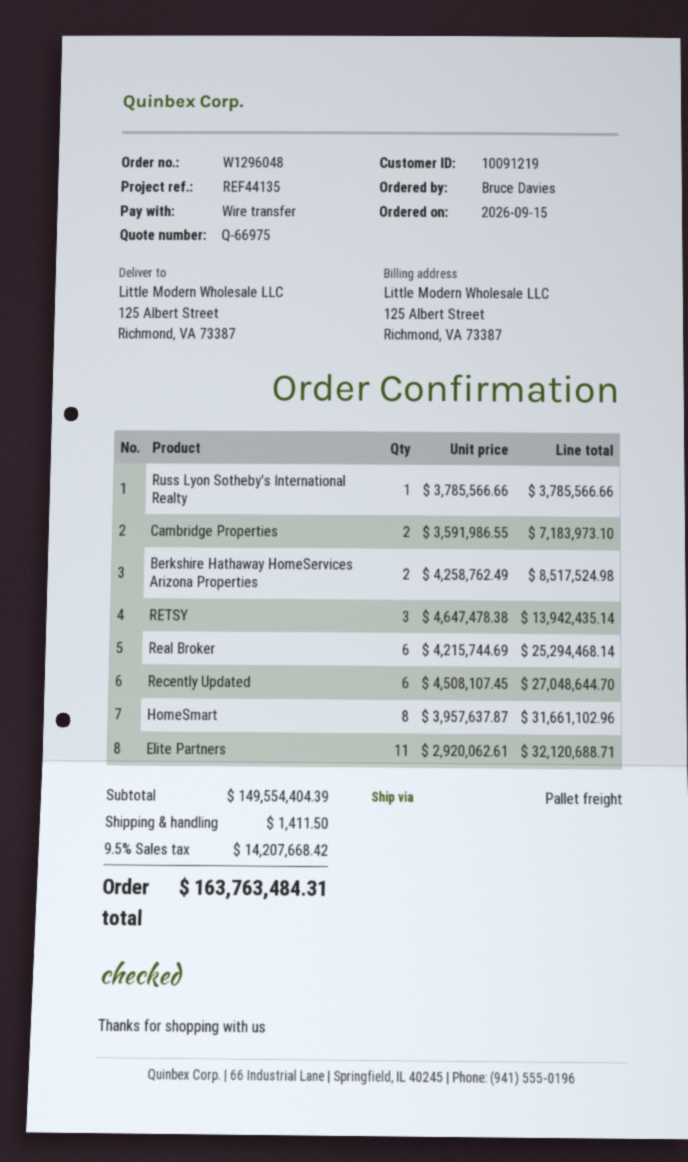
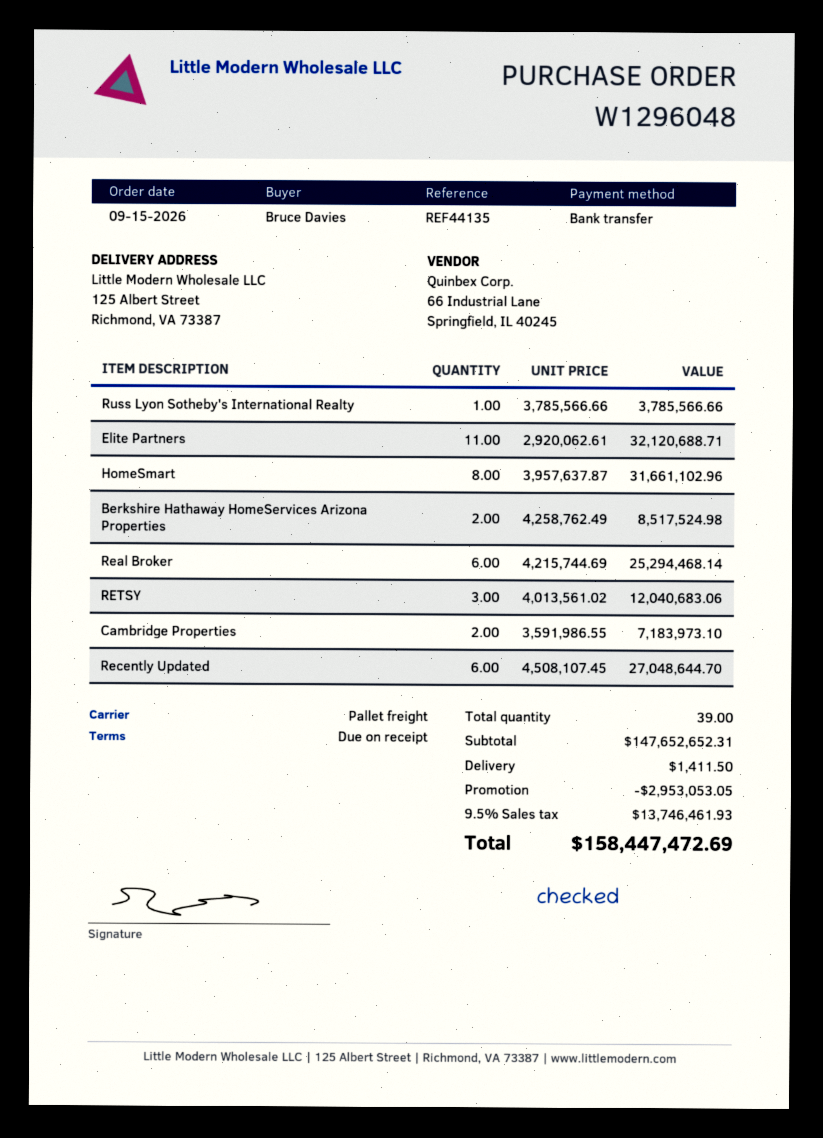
RETSY: 3 x 4647478.38 = 13942435.14 -> 3 x 4013561.02 = 12040683.06
subtotal: 149554404.39 -> 147652652.31
discount: none -> 2953053.05
tax: 9.5% = 14207668.42 -> 9.5% = 13746461.93
total: 163763484.31 -> 158447472.69

